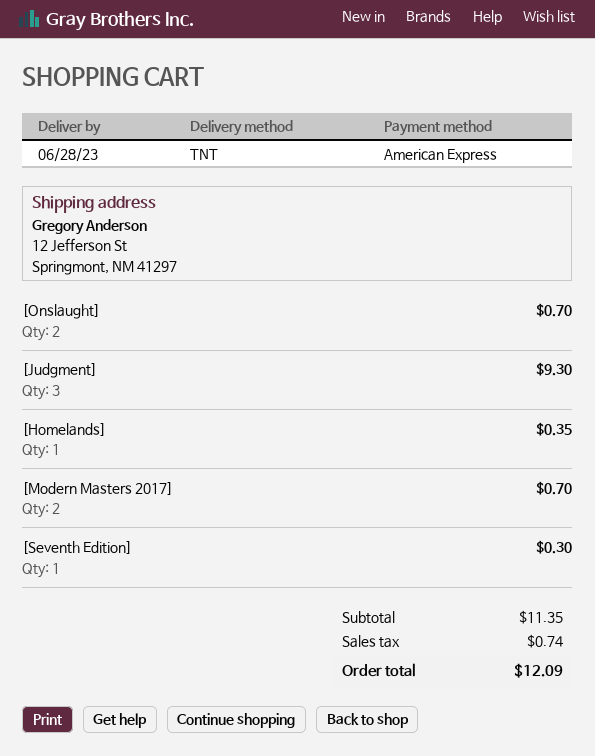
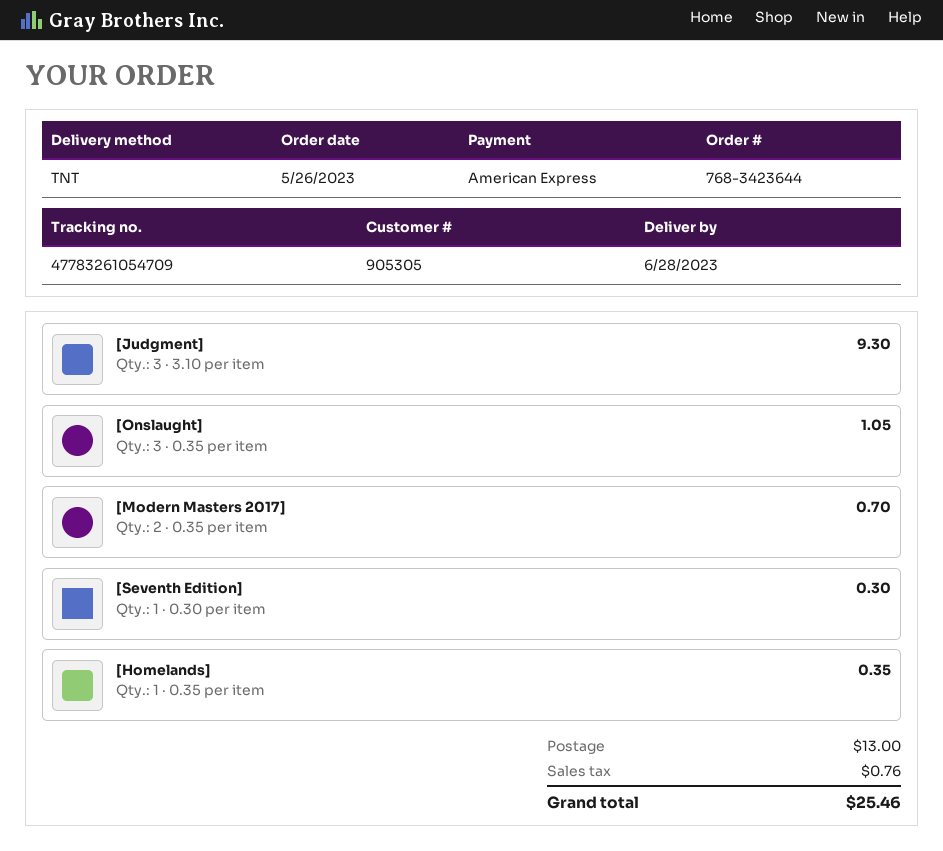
[Onslaught]: 2 for 0.70 -> 3 for 1.05
shipping: none -> 13.00
tax: 0.74 -> 0.76
total: 12.09 -> 25.46

